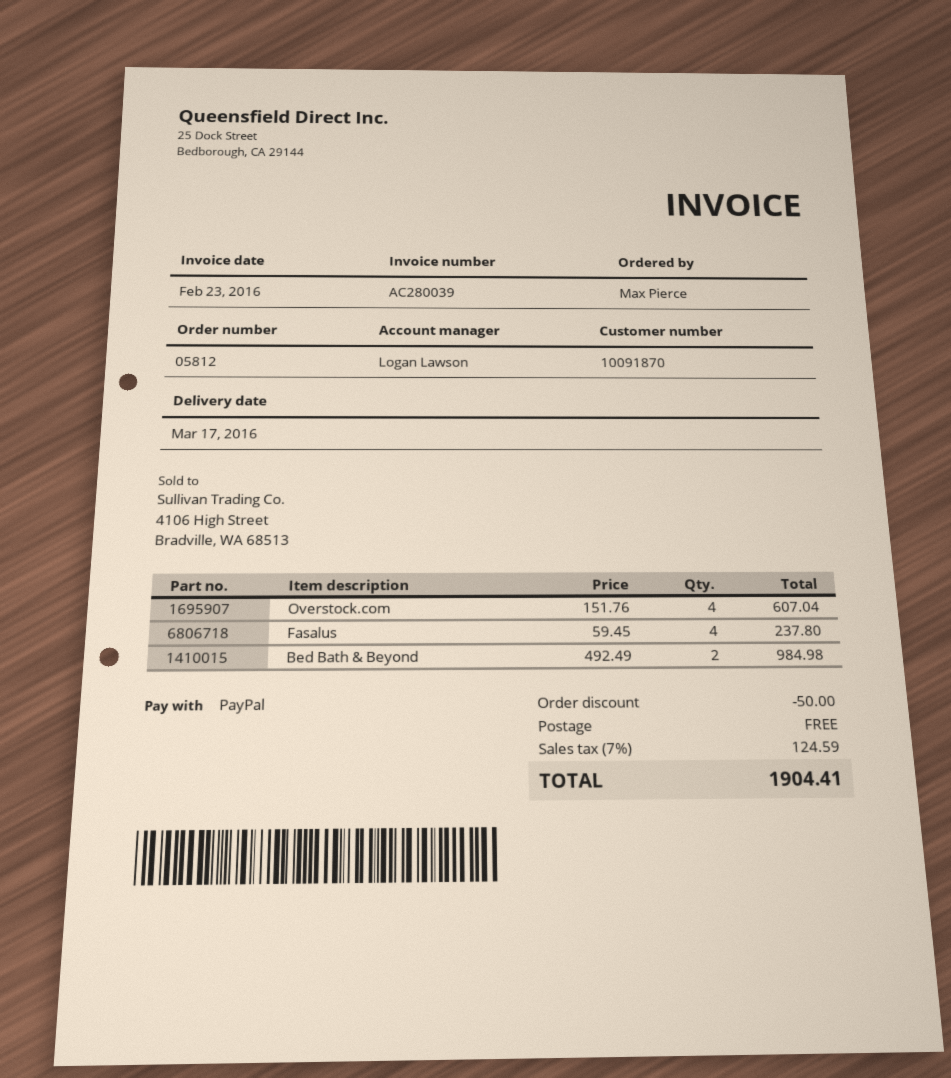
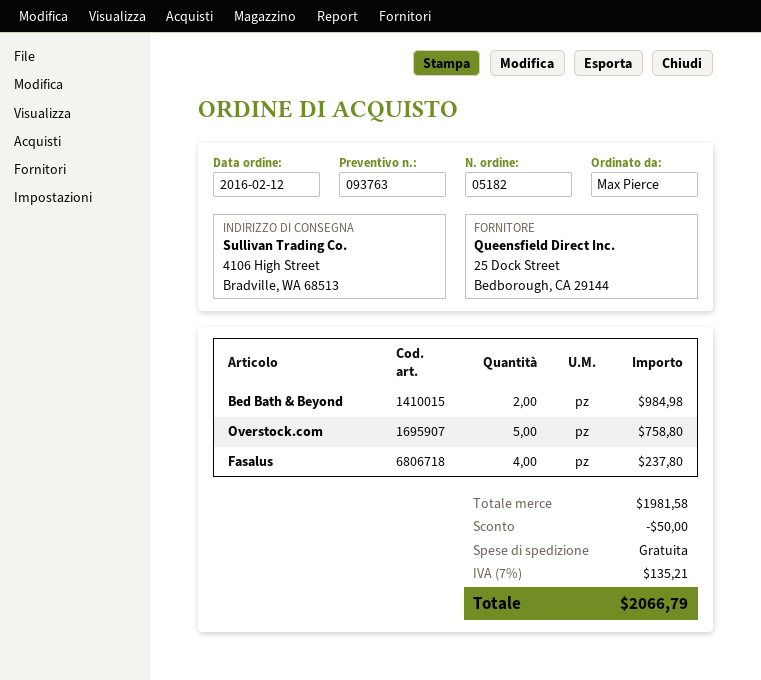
order number: 05812 -> 05182
Overstock.com: 4 for 607.04 -> 5 for 758.80
tax: 7% = 124.59 -> 7% = 135.21
total: 1904.41 -> 2066.79

